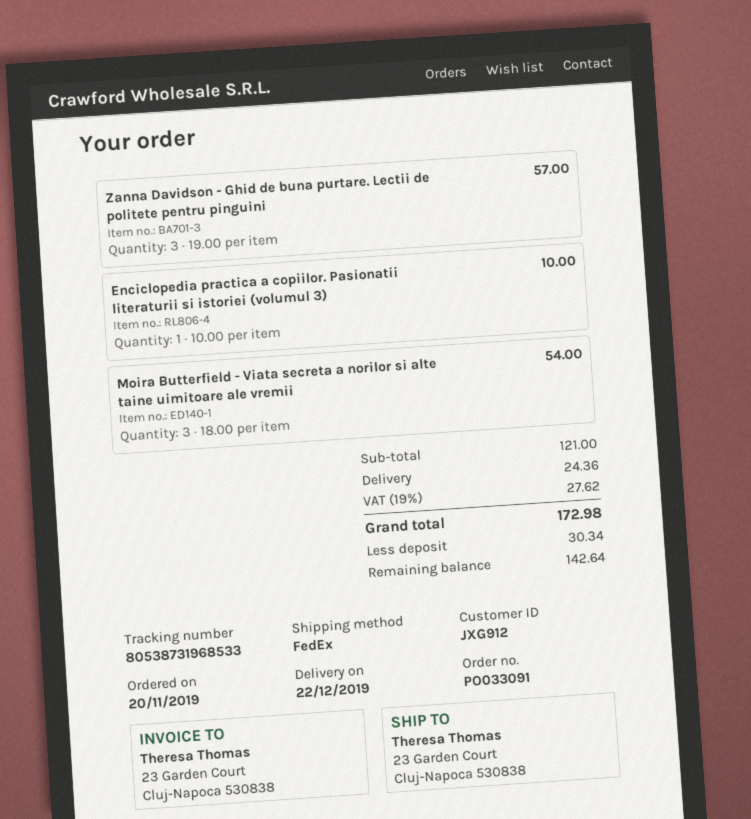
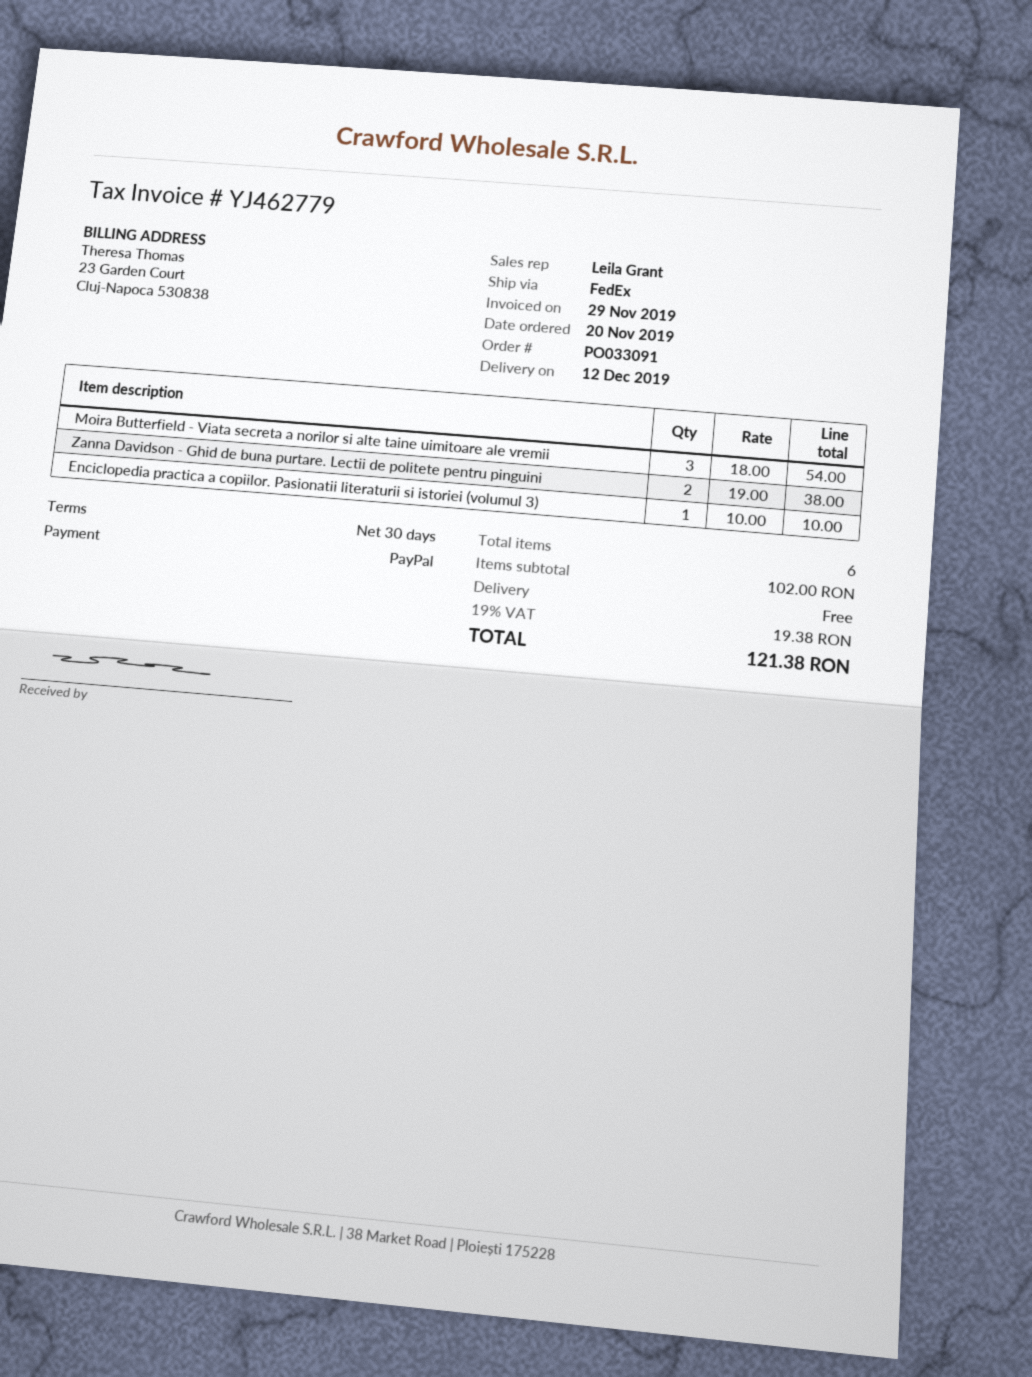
delivery date: 2019-12-22 -> 2019-12-12
Zanna Davidson - Ghid de buna purtare. Lectii de politete pentru pinguini: 3 x 19.00 = 57.00 -> 2 x 19.00 = 38.00
subtotal: 121.00 -> 102.00
shipping: 24.36 -> 0.00
tax: 19% = 27.62 -> 19% = 19.38
total: 172.98 -> 121.38

